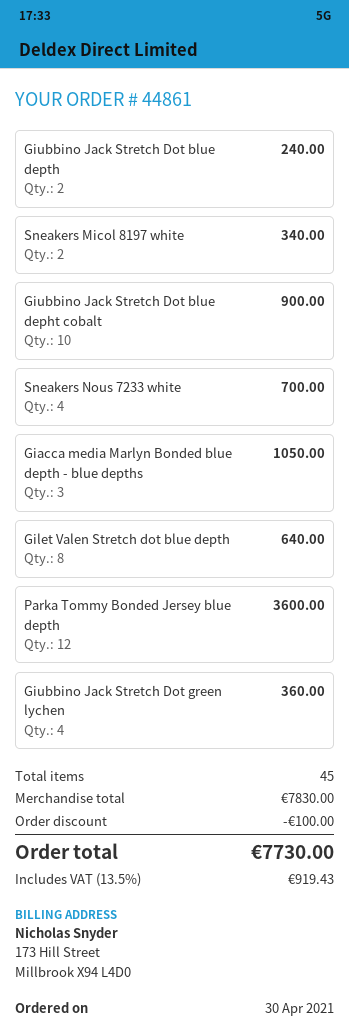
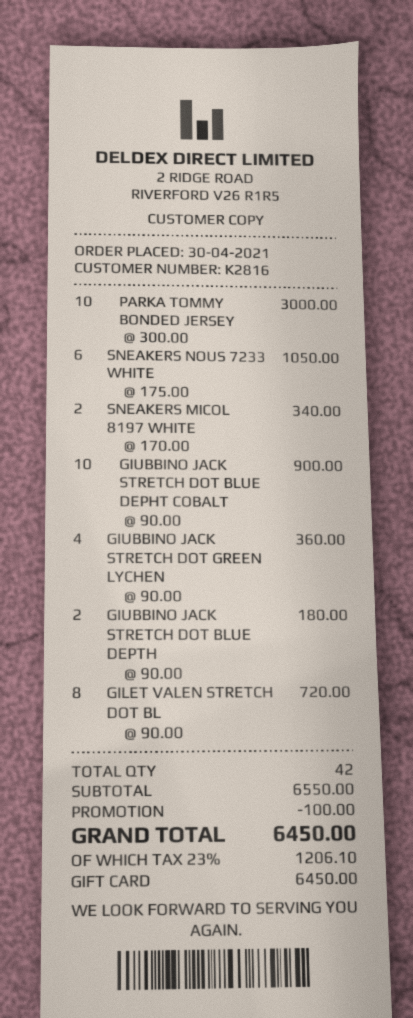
Giubbino Jack Stretch Dot blue depth: 2 for 240.00 -> 2 for 180.00
Sneakers Nous 7233 white: 4 for 700.00 -> 6 for 1050.00
Giacca media Marlyn Bonded blue depth - blue depths: 3 for 1050.00 -> none
Gilet Valen Stretch dot blue depth: 8 for 640.00 -> 8 for 720.00
Parka Tommy Bonded Jersey blue depth: 12 for 3600.00 -> 10 for 3000.00
total quantity: 45 -> 42
subtotal: 7830.00 -> 6550.00
tax: 13.5% = 919.43 -> 23% = 1206.10
total: 7730.00 -> 6450.00

